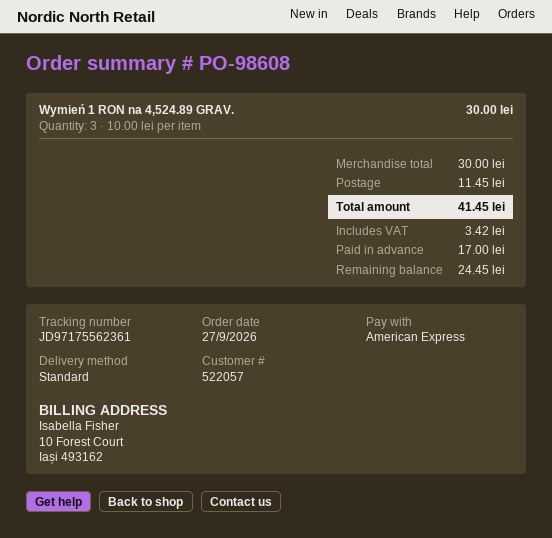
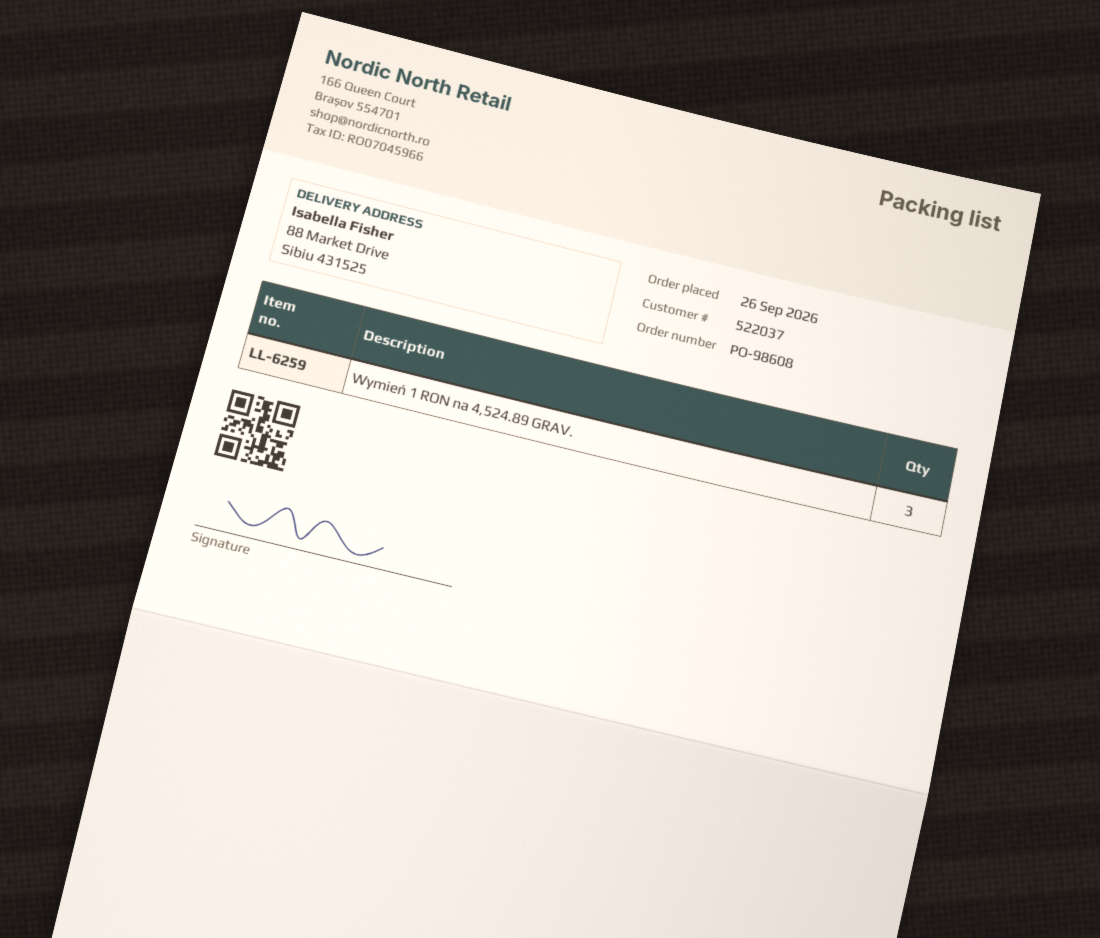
order date: 2026-09-27 -> 2026-09-26
customer number: 522057 -> 522037

